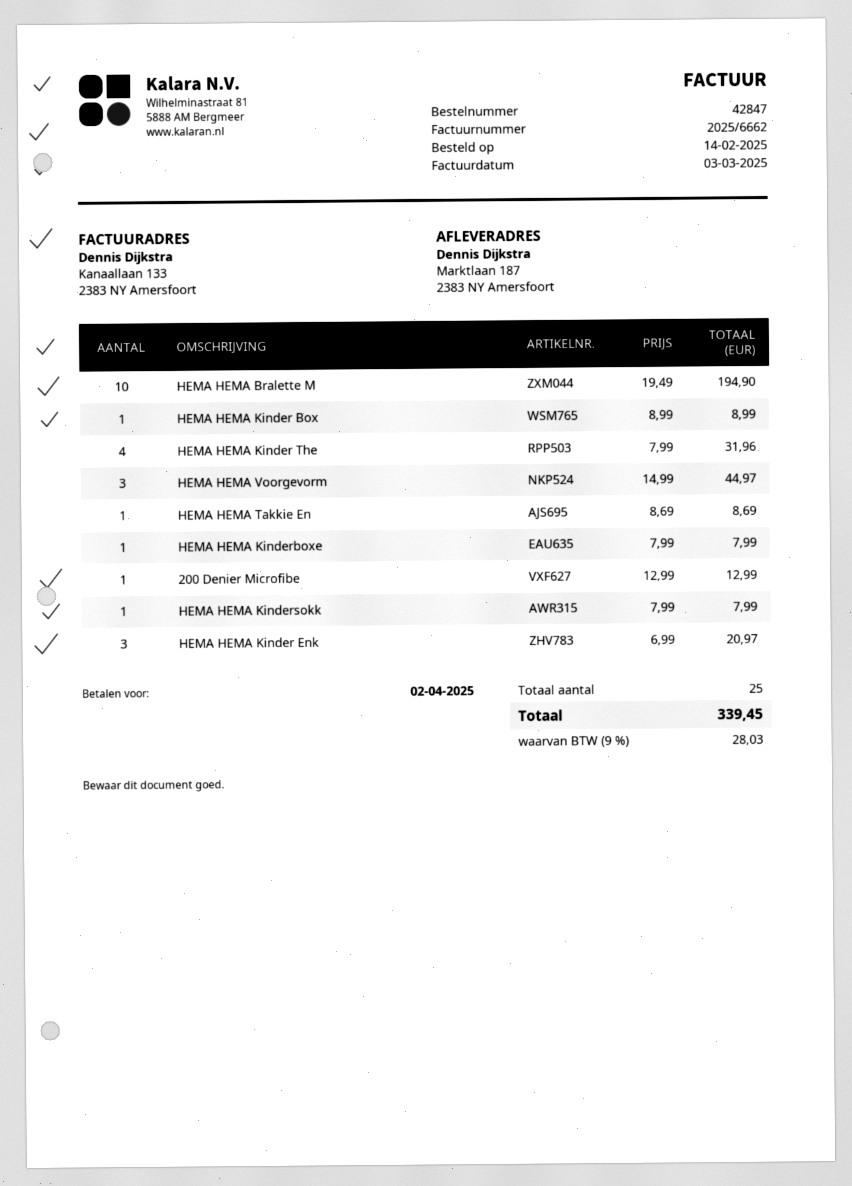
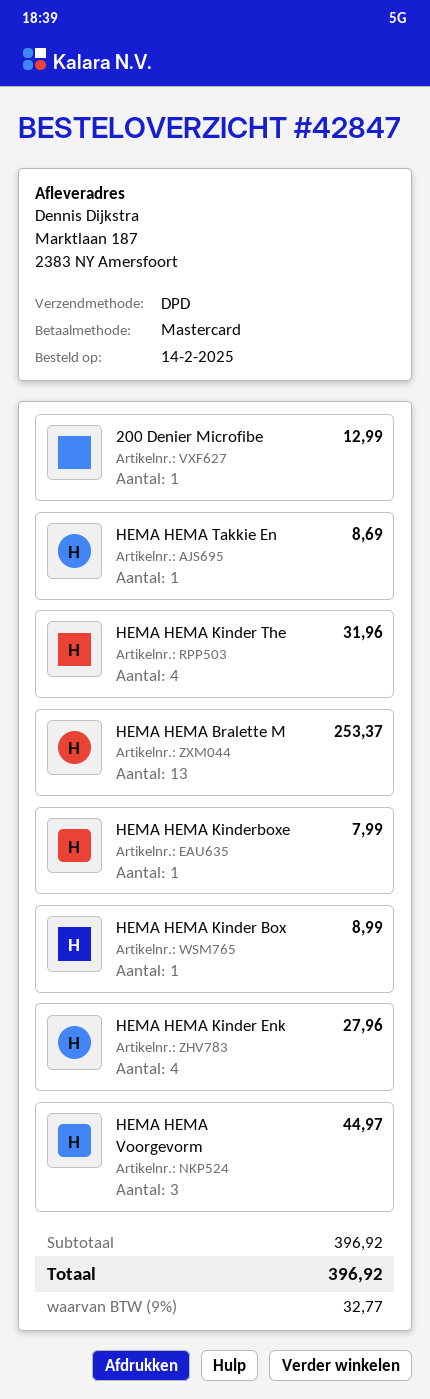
HEMA HEMA Bralette M: 10 for 194.90 -> 13 for 253.37
HEMA HEMA Kindersokk: 1 for 7.99 -> none
HEMA HEMA Kinder Enk: 3 for 20.97 -> 4 for 27.96
tax: 9% = 28.03 -> 9% = 32.77
total: 339.45 -> 396.92

